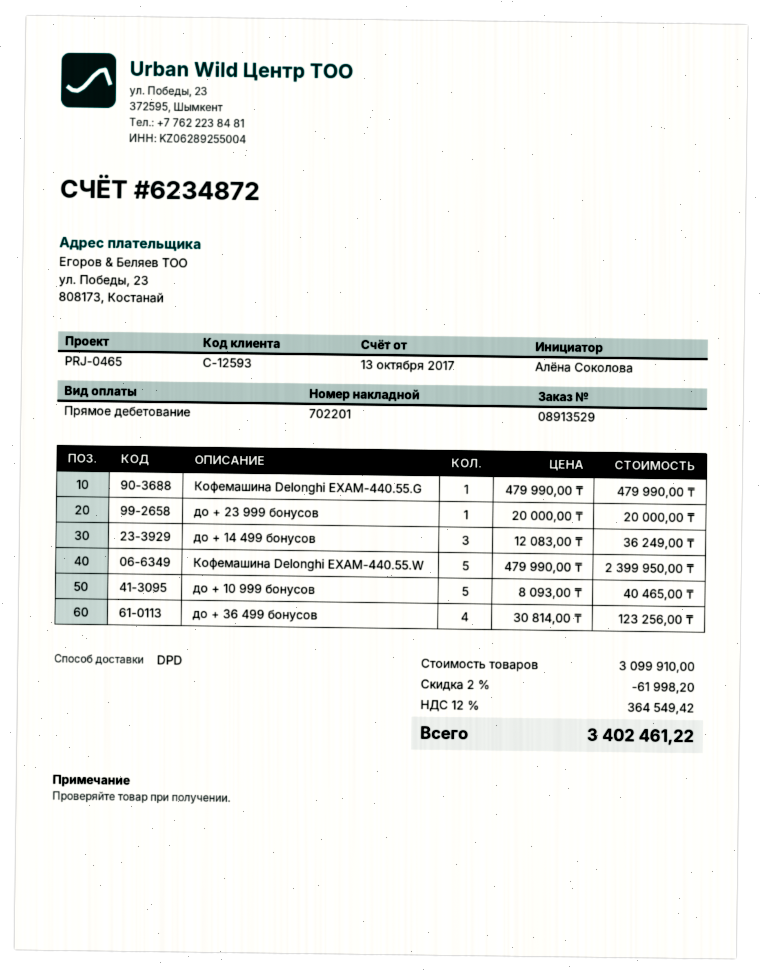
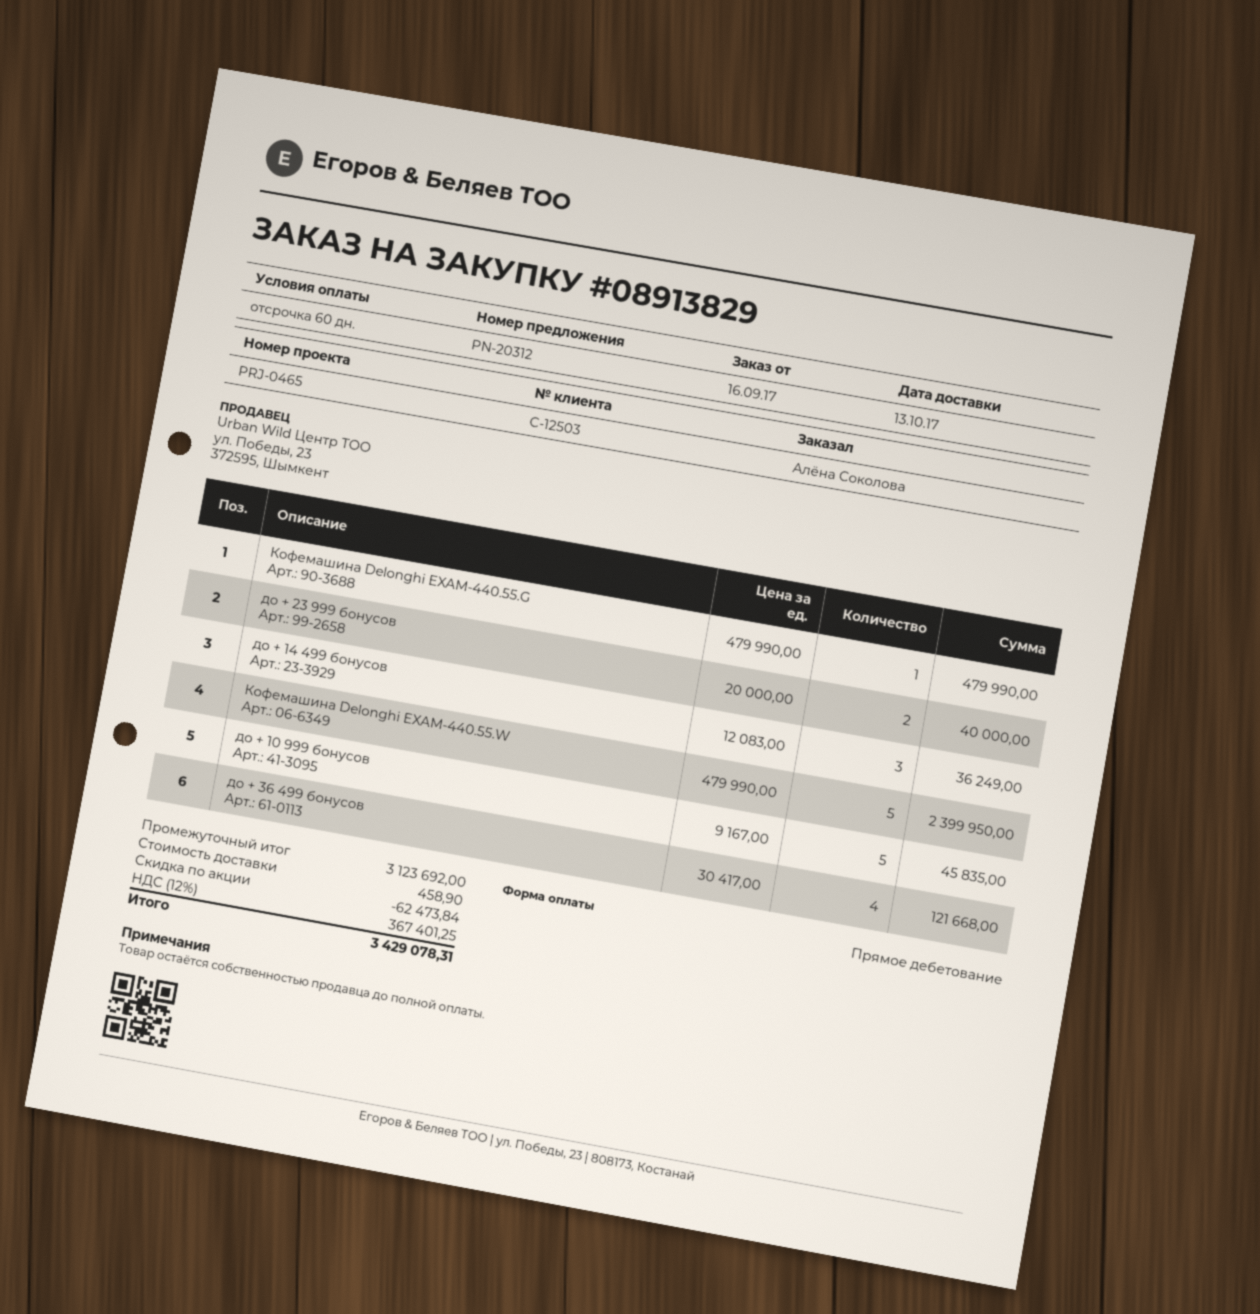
order number: 08913529 -> 08913829
customer number: C-12593 -> C-12503
до + 23 999 бонусов: 1 x 20000.00 = 20000.00 -> 2 x 20000.00 = 40000.00
до + 10 999 бонусов: 5 x 8093.00 = 40465.00 -> 5 x 9167.00 = 45835.00
до + 36 499 бонусов: 4 x 30814.00 = 123256.00 -> 4 x 30417.00 = 121668.00
subtotal: 3099910.00 -> 3123692.00
discount: 61998.20 -> 62473.84
shipping: none -> 458.90
tax: 12% = 364549.42 -> 12% = 367401.25
total: 3402461.22 -> 3429078.31

